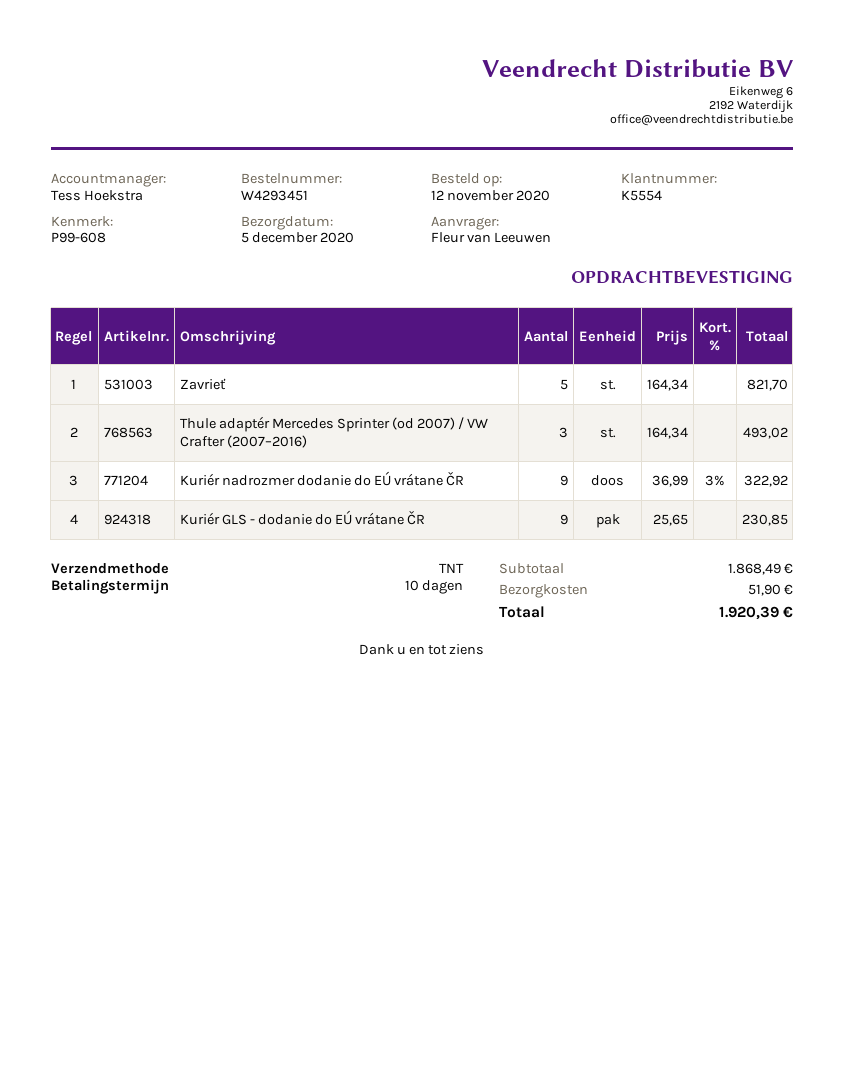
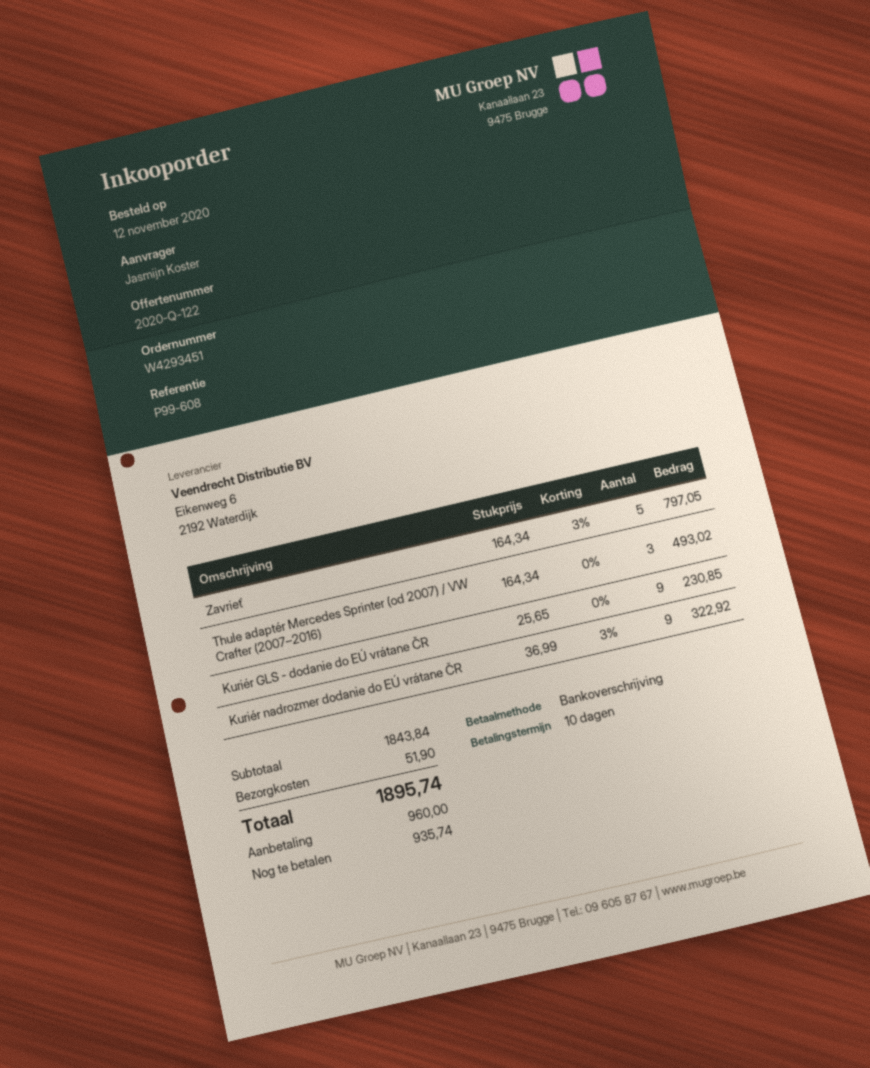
ordered by: Fleur van Leeuwen -> Jasmijn Koster
Zavrieť: 5 x 164.34 = 821.70 -> 5 x 164.34 - 3% = 797.05
subtotal: 1868.49 -> 1843.84
total: 1920.39 -> 1895.74

